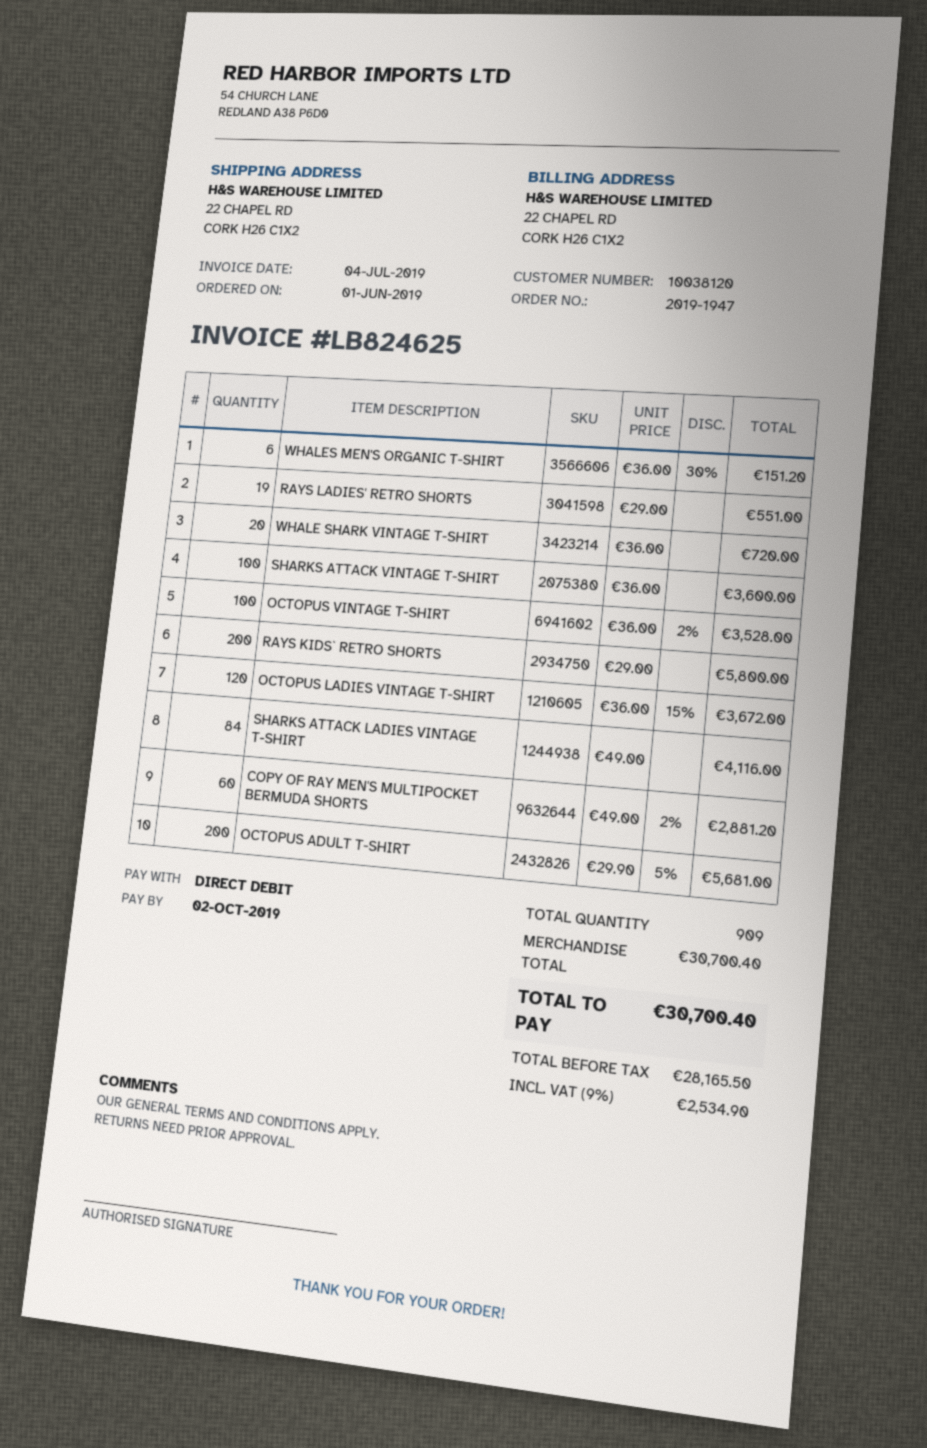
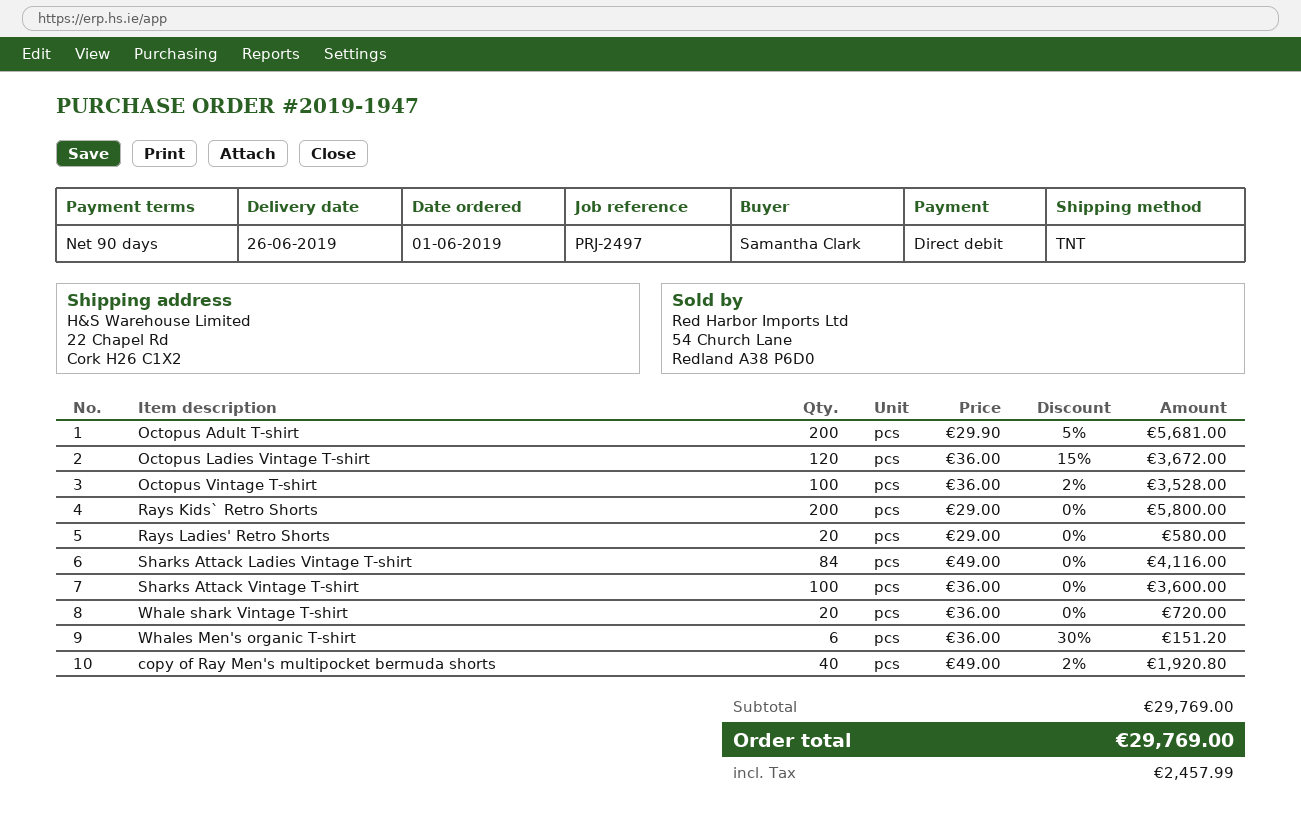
RAYS LADIES' RETRO SHORTS: 19 x 29.00 = 551.00 -> 20 x 29.00 = 580.00
COPY OF RAY MEN'S MULTIPOCKET BERMUDA SHORTS: 60 x 49.00 - 2% = 2881.20 -> 40 x 49.00 - 2% = 1920.80
subtotal: 30700.40 -> 29769.00
tax: 2534.90 -> 2457.99
total: 30700.40 -> 29769.00

